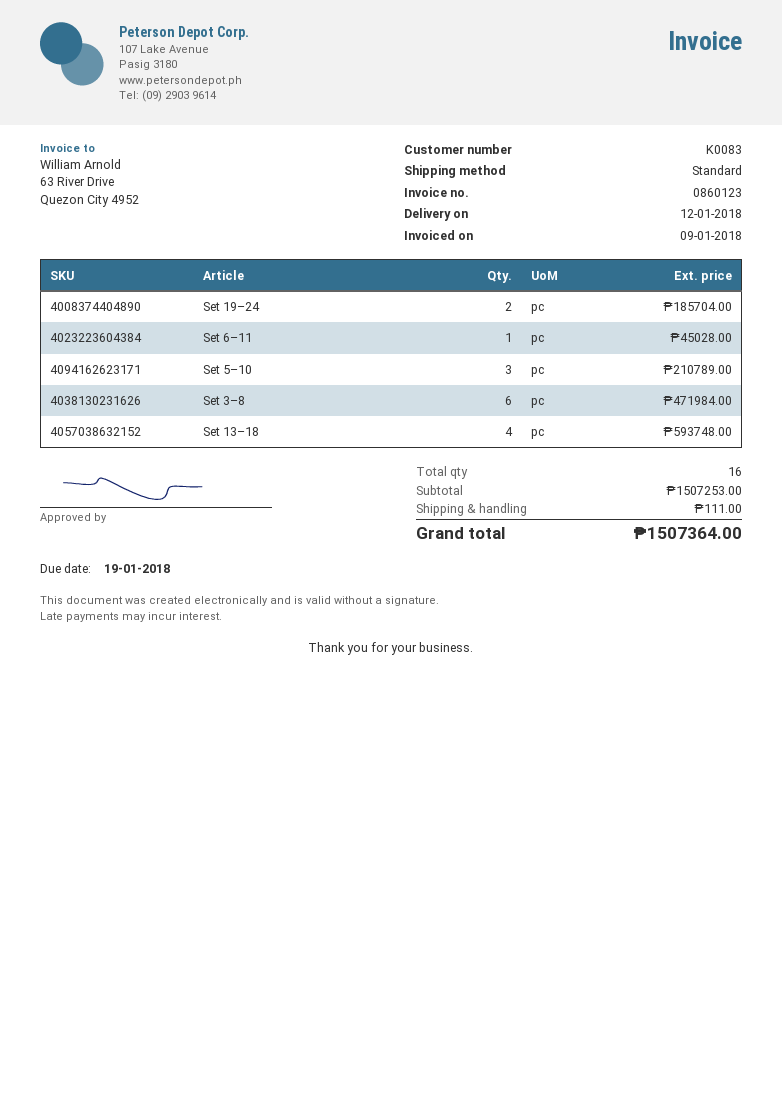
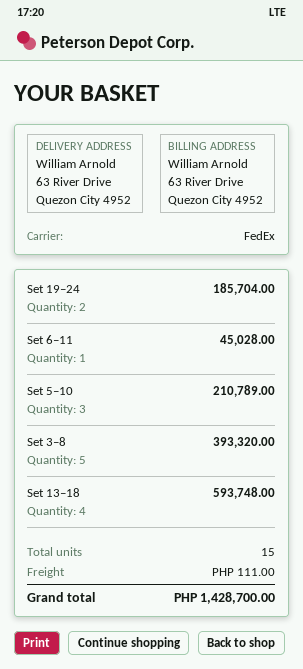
shipping method: standard -> FedEx
Set 3–8: 6 for 471984.00 -> 5 for 393320.00
total quantity: 16 -> 15
total: 1507364.00 -> 1428700.00

